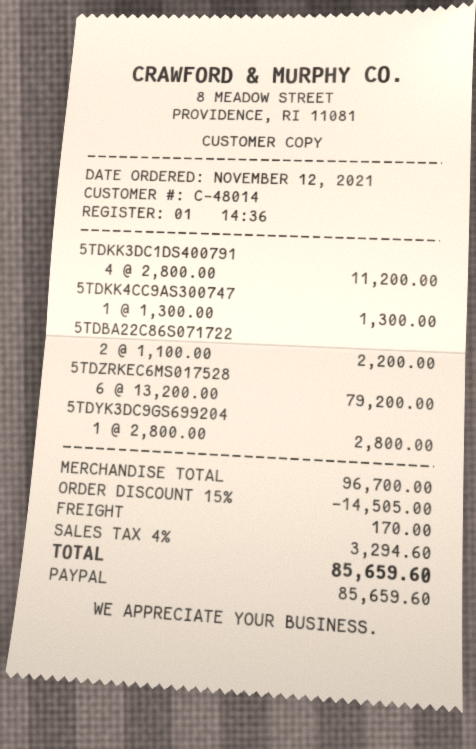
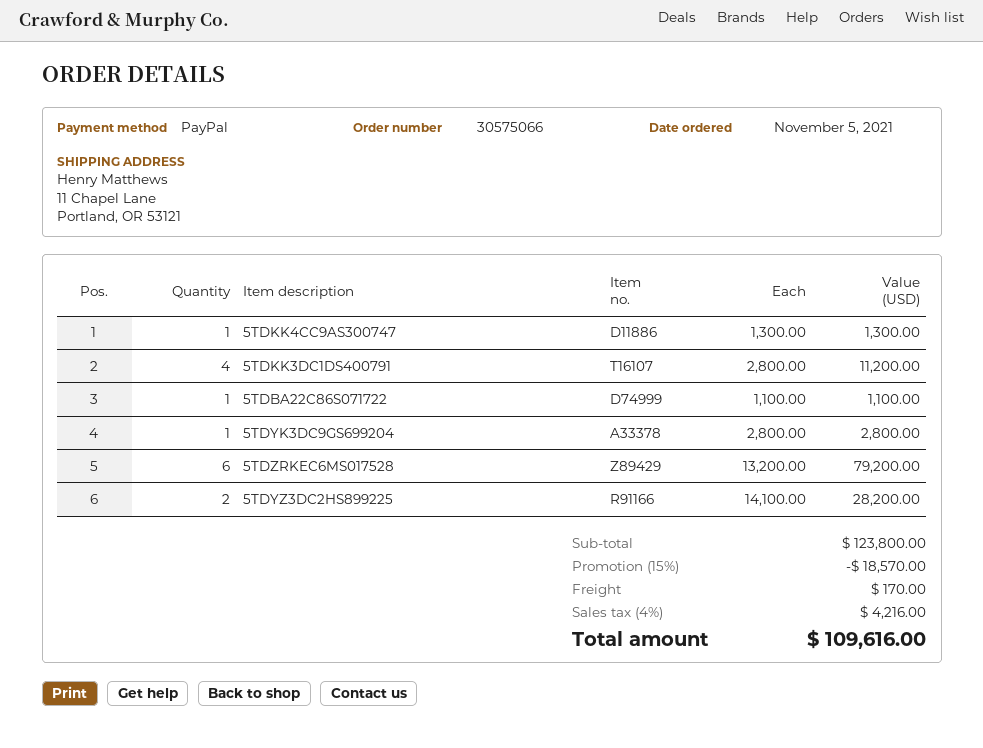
order date: 2021-11-12 -> 2021-11-05
5TDBA22C86S071722: 2 x 1100.00 = 2200.00 -> 1 x 1100.00 = 1100.00
5TDYZ3DC2HS899225: none -> 2 x 14100.00 = 28200.00
subtotal: 96700.00 -> 123800.00
discount: 15% = 14505.00 -> 15% = 18570.00
tax: 4% = 3294.60 -> 4% = 4216.00
total: 85659.60 -> 109616.00

